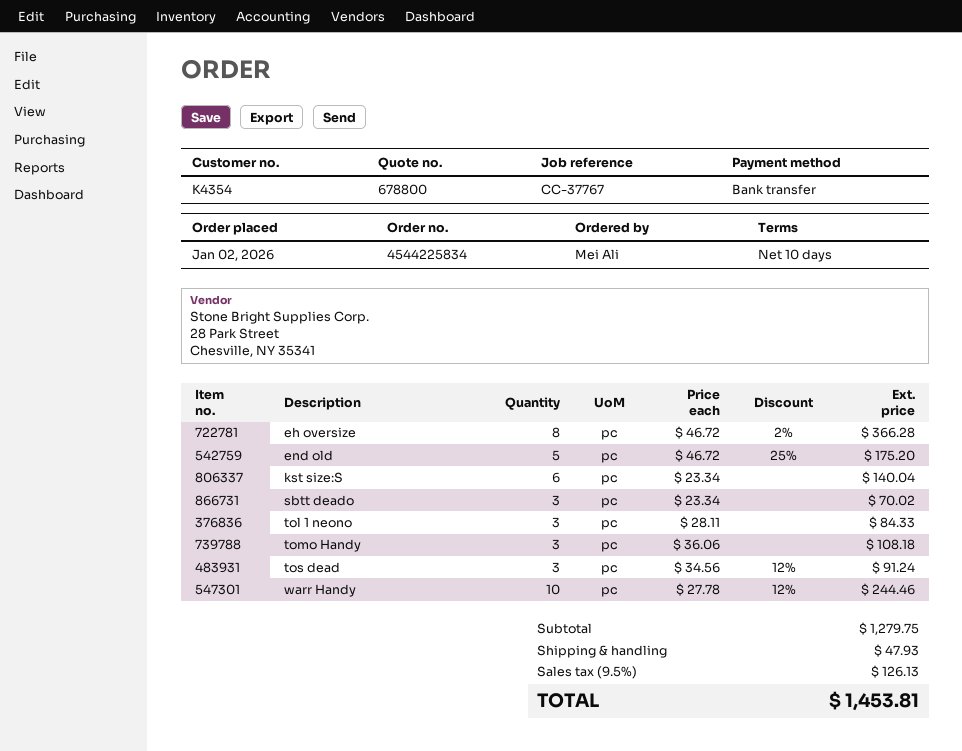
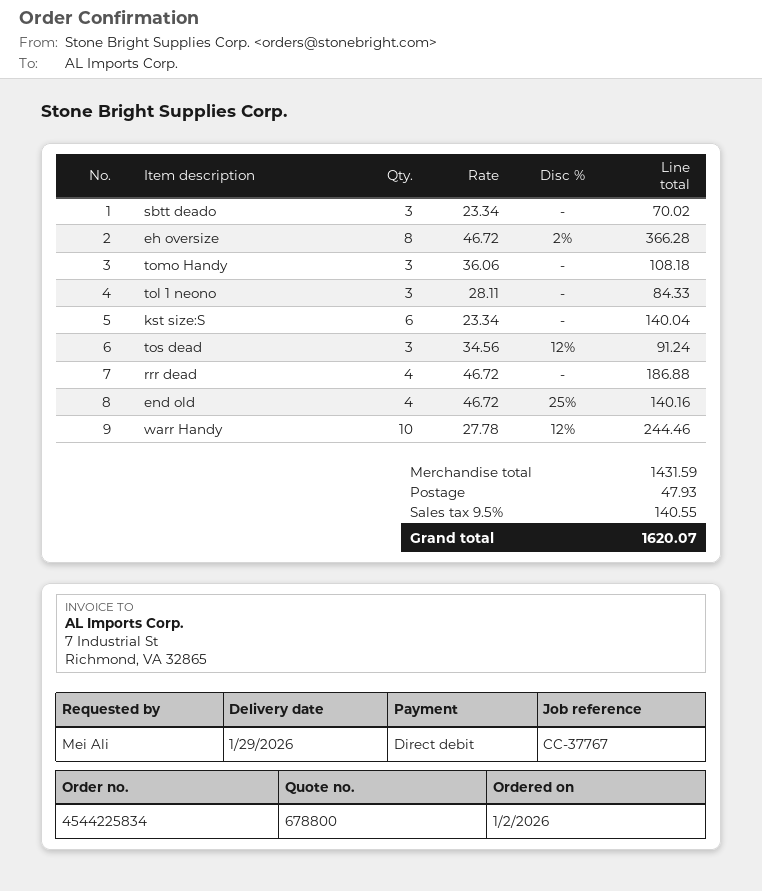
payment method: bank transfer -> direct debit
end old: 5 x 46.72 - 25% = 175.20 -> 4 x 46.72 - 25% = 140.16
rrr dead: none -> 4 x 46.72 = 186.88
subtotal: 1279.75 -> 1431.59
tax: 9.5% = 126.13 -> 9.5% = 140.55
total: 1453.81 -> 1620.07

